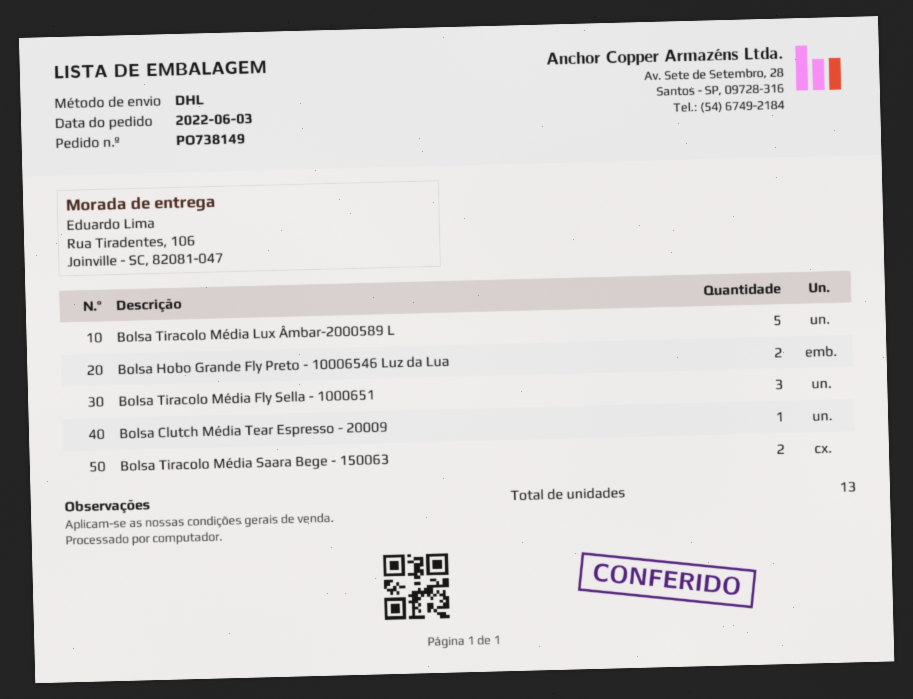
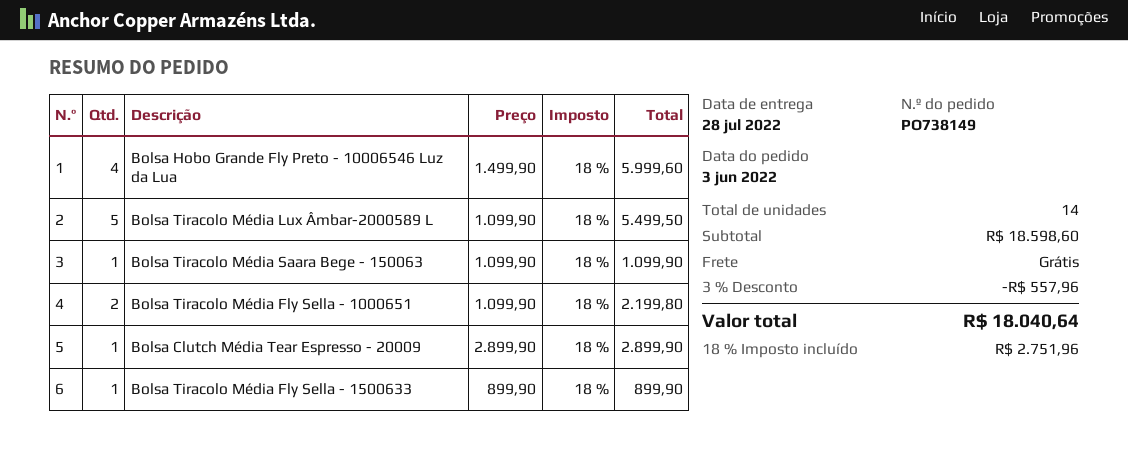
Bolsa Hobo Grande Fly Preto - 10006546 Luz da Lua: 2 -> 4
Bolsa Tiracolo Média Fly Sella - 1000651: 3 -> 2
Bolsa Tiracolo Média Saara Bege - 150063: 2 -> 1
Bolsa Tiracolo Média Fly Sella - 1500633: none -> 1
total quantity: 13 -> 14

